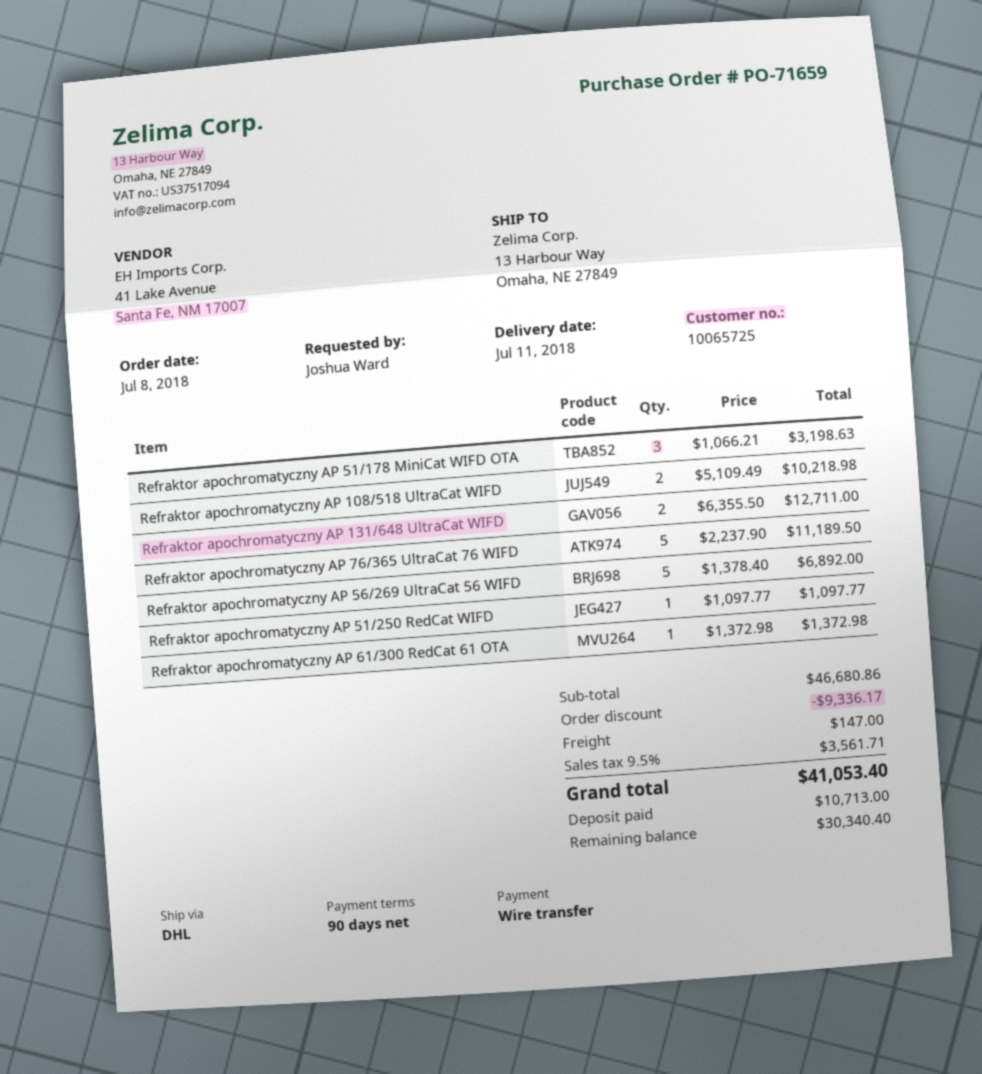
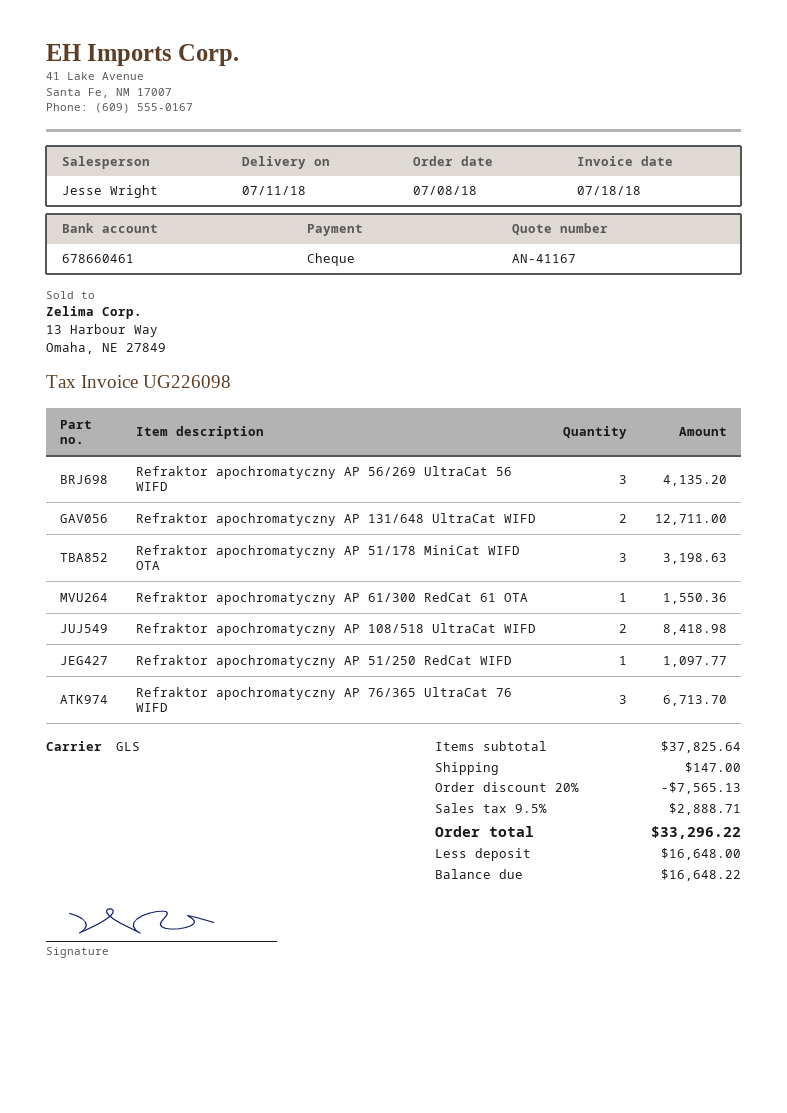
payment method: bank transfer -> cheque
shipping method: DHL -> GLS
Refraktor apochromatyczny AP 108/518 UltraCat WIFD: 2 for 10218.98 -> 2 for 8418.98
Refraktor apochromatyczny AP 76/365 UltraCat 76 WIFD: 5 for 11189.50 -> 3 for 6713.70
Refraktor apochromatyczny AP 56/269 UltraCat 56 WIFD: 5 for 6892.00 -> 3 for 4135.20
Refraktor apochromatyczny AP 61/300 RedCat 61 OTA: 1 for 1372.98 -> 1 for 1550.36
subtotal: 46680.86 -> 37825.64
discount: 9336.17 -> 7565.13
tax: 9.5% = 3561.71 -> 9.5% = 2888.71
total: 41053.40 -> 33296.22
deposit: 10713.00 -> 16648.00
balance: 30340.40 -> 16648.22

